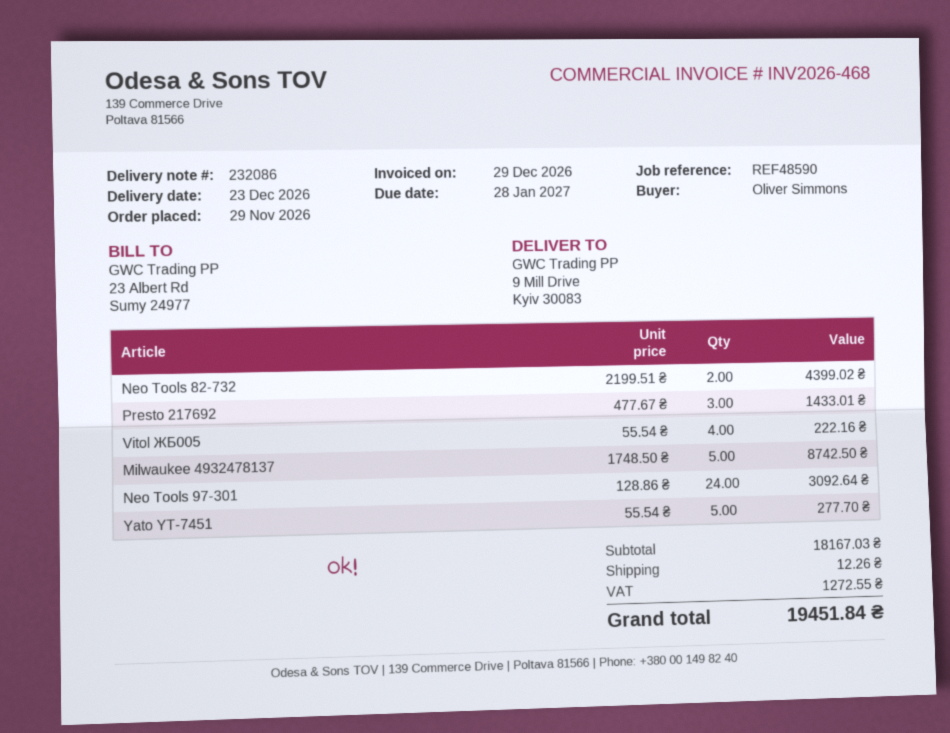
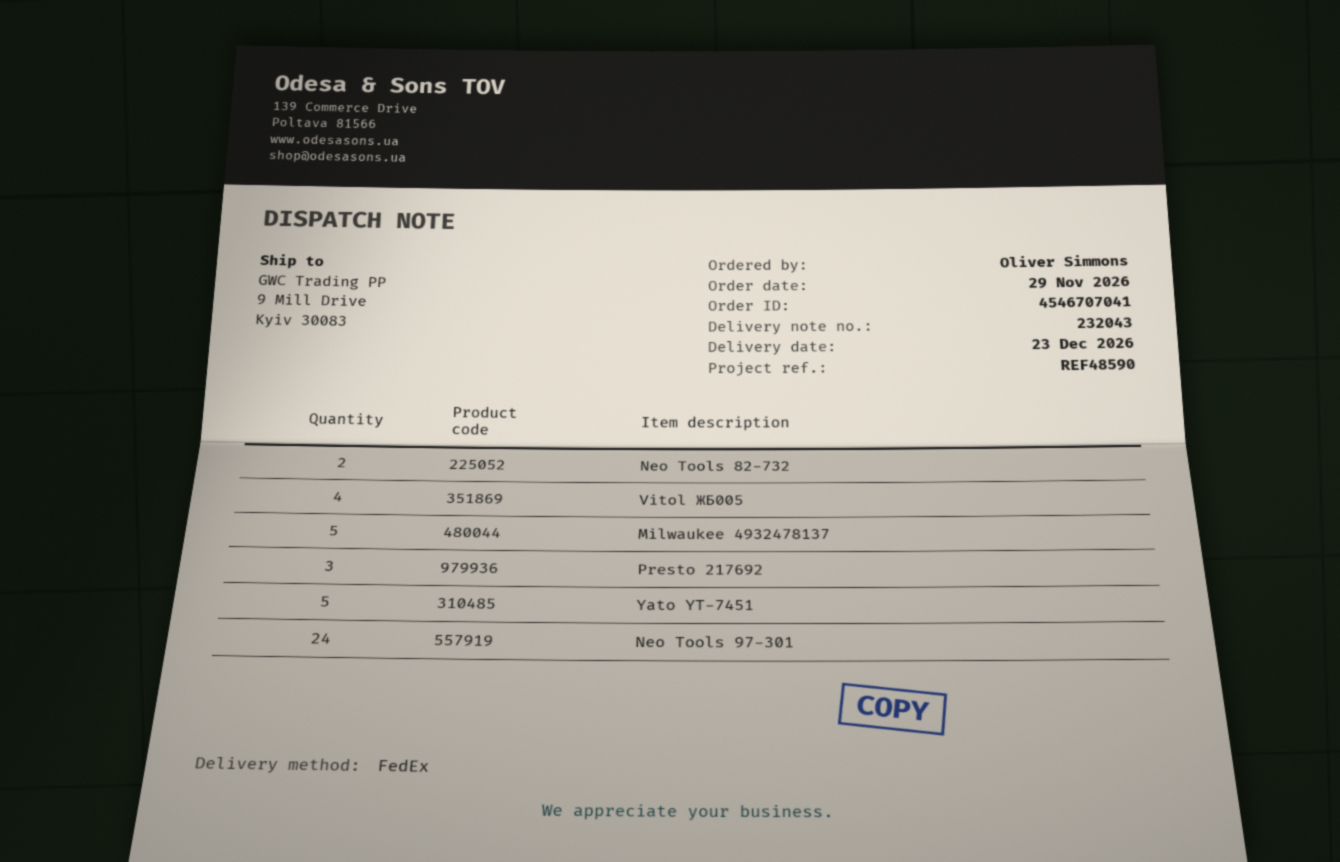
delivery note number: 232086 -> 232043

